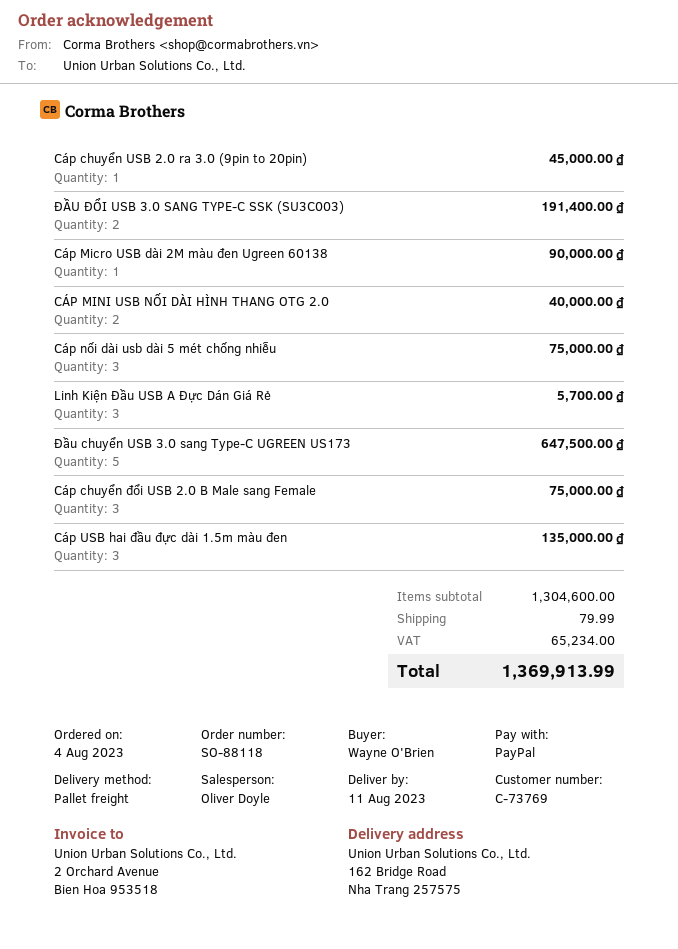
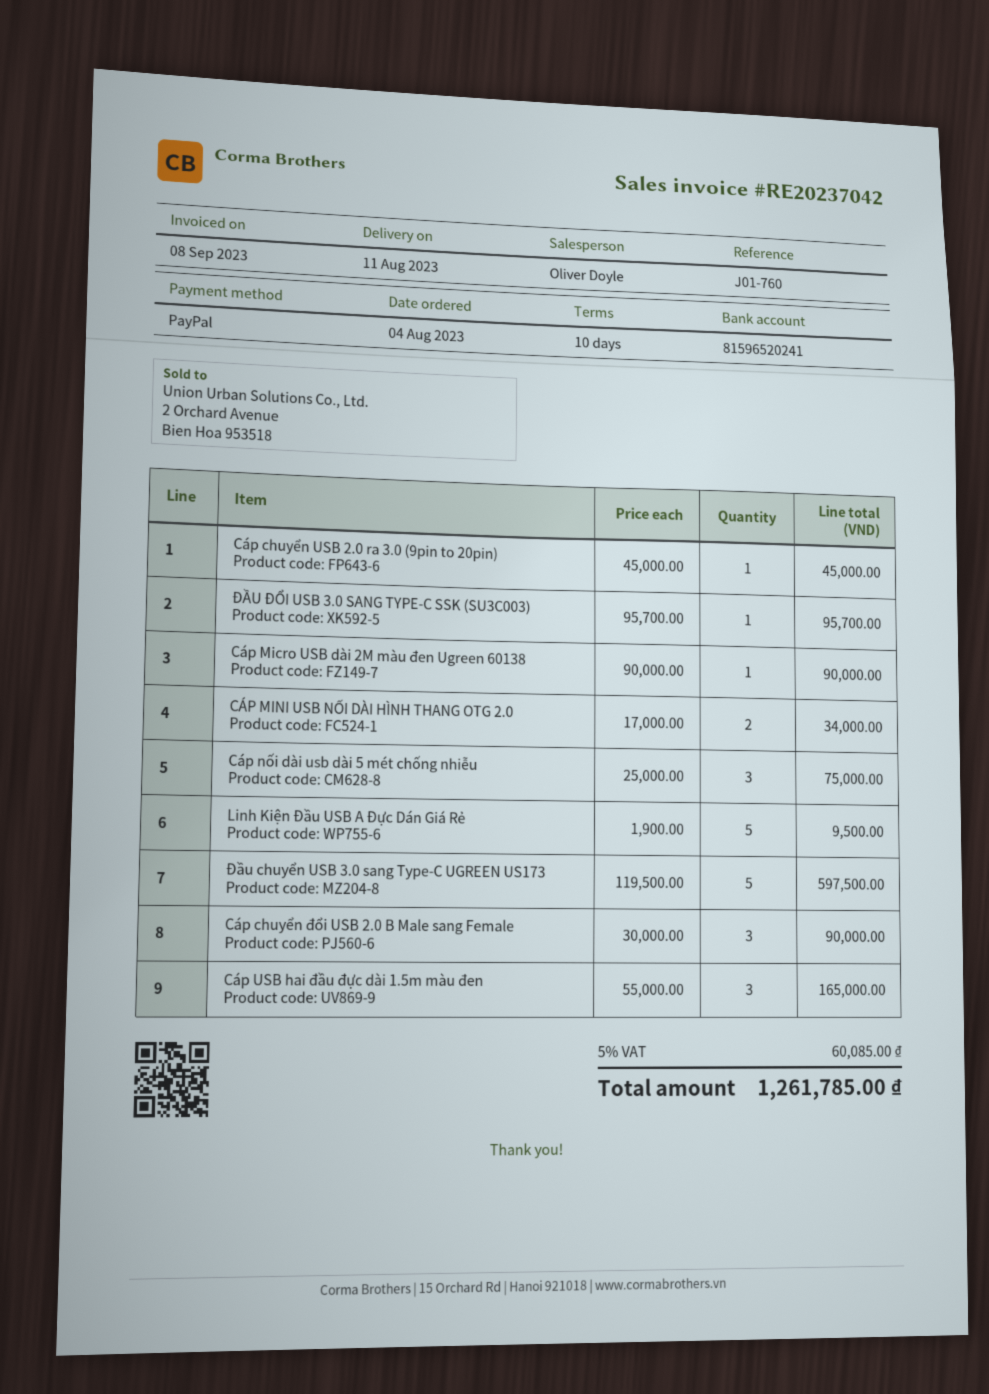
ĐẦU ĐỔI USB 3.0 SANG TYPE-C SSK (SU3C003): 2 for 191400.00 -> 1 for 95700.00
CÁP MINI USB NỐI DÀI HÌNH THANG OTG 2.0: 2 for 40000.00 -> 2 for 34000.00
Linh Kiện Đầu USB A Đực Dán Giá Rẻ: 3 for 5700.00 -> 5 for 9500.00
Đầu chuyển USB 3.0 sang Type-C UGREEN US173: 5 for 647500.00 -> 5 for 597500.00
Cáp chuyển đổi USB 2.0 B Male sang Female: 3 for 75000.00 -> 3 for 90000.00
Cáp USB hai đầu đực dài 1.5m màu đen: 3 for 135000.00 -> 3 for 165000.00
shipping: 79.99 -> none
tax: 65234.00 -> 60085.00
total: 1369913.99 -> 1261785.00

